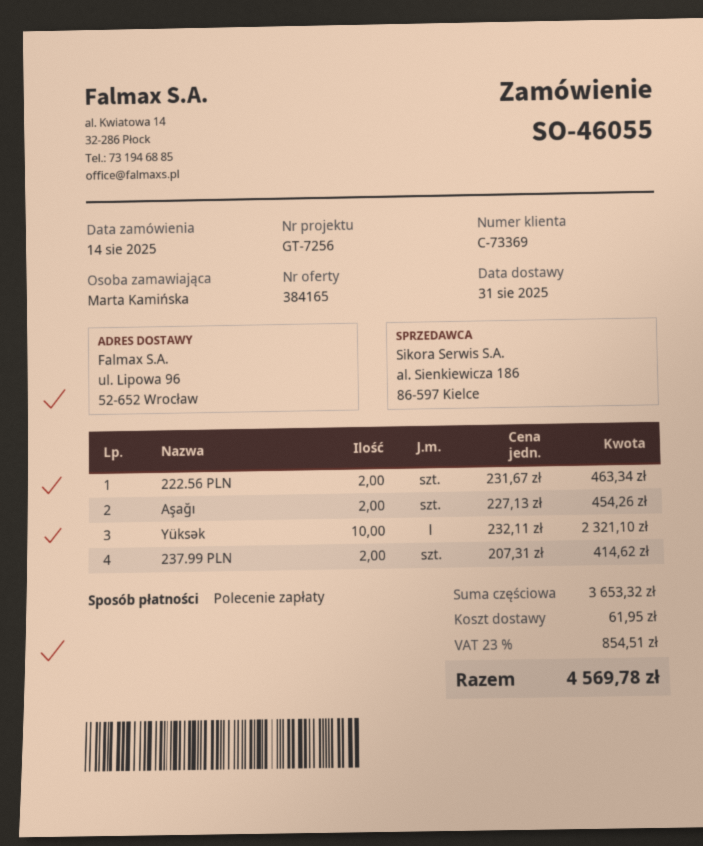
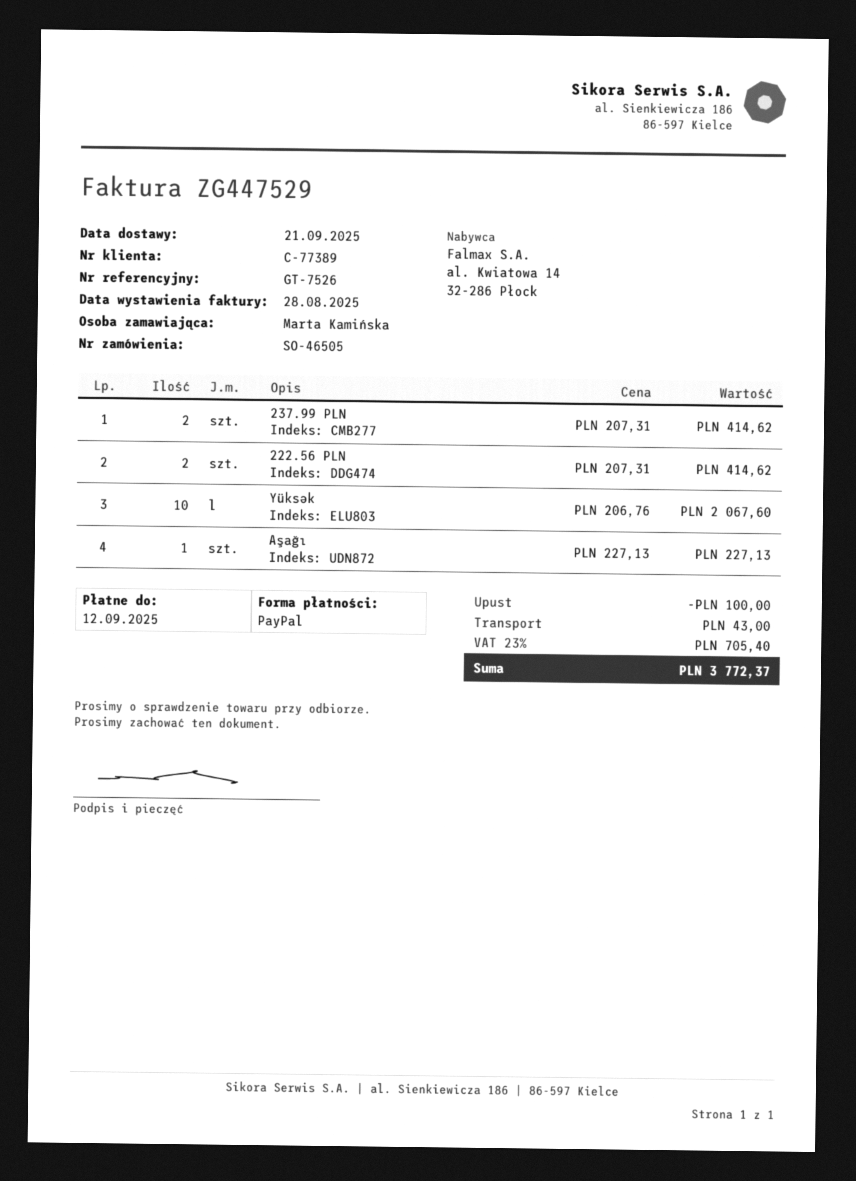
order number: SO-46055 -> SO-46505
delivery date: 2025-08-31 -> 2025-09-21
customer number: C-73369 -> C-77389
reference: GT-7256 -> GT-7526
payment method: direct debit -> PayPal
222.56 PLN: 2 x 231.67 = 463.34 -> 2 x 207.31 = 414.62
Aşağı: 2 x 227.13 = 454.26 -> 1 x 227.13 = 227.13
Yüksək: 10 x 232.11 = 2321.10 -> 10 x 206.76 = 2067.60
discount: none -> 100.00
shipping: 61.95 -> 43.00
tax: 23% = 854.51 -> 23% = 705.40
total: 4569.78 -> 3772.37

